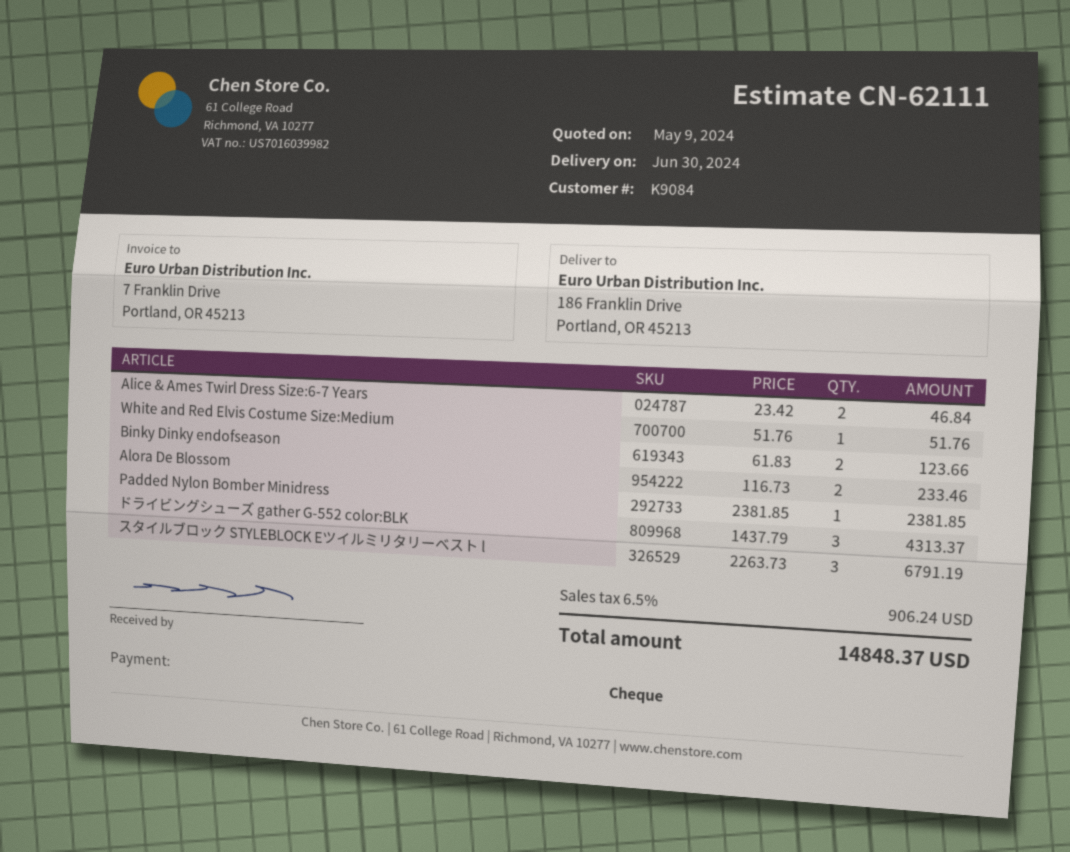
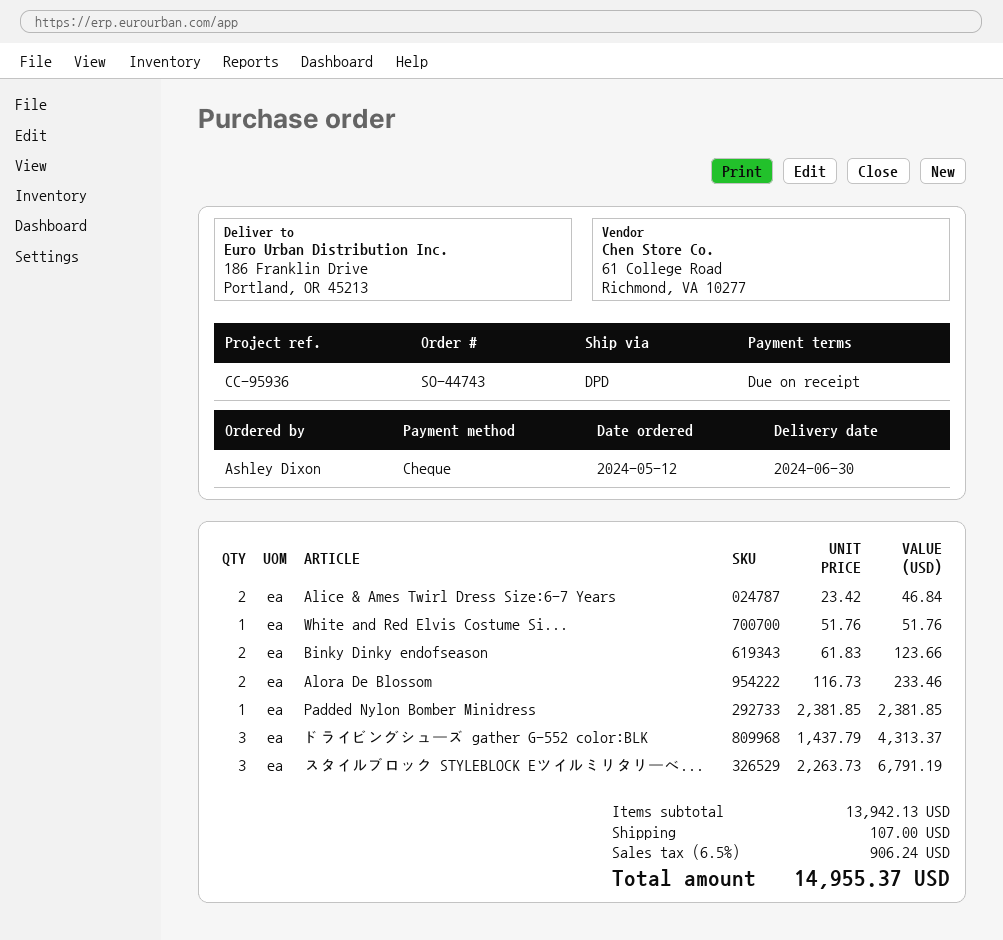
shipping: none -> 107.00
total: 14848.37 -> 14955.37

